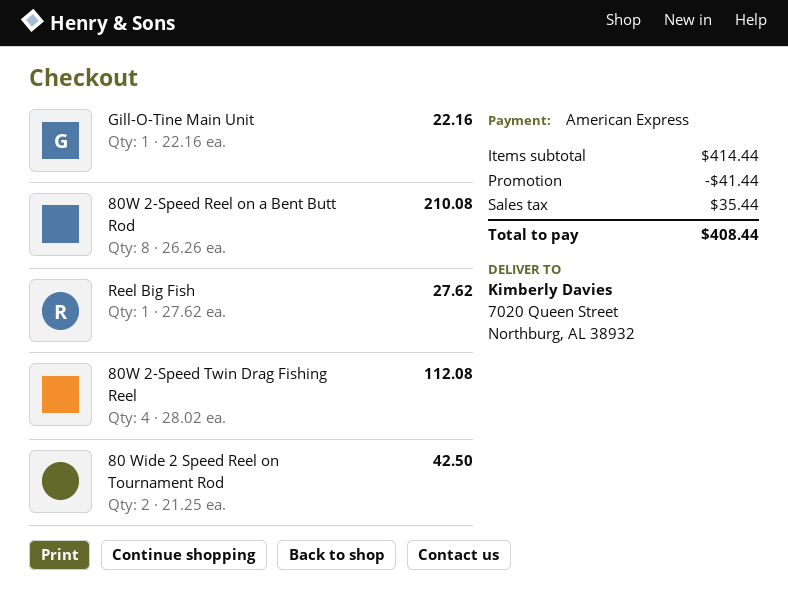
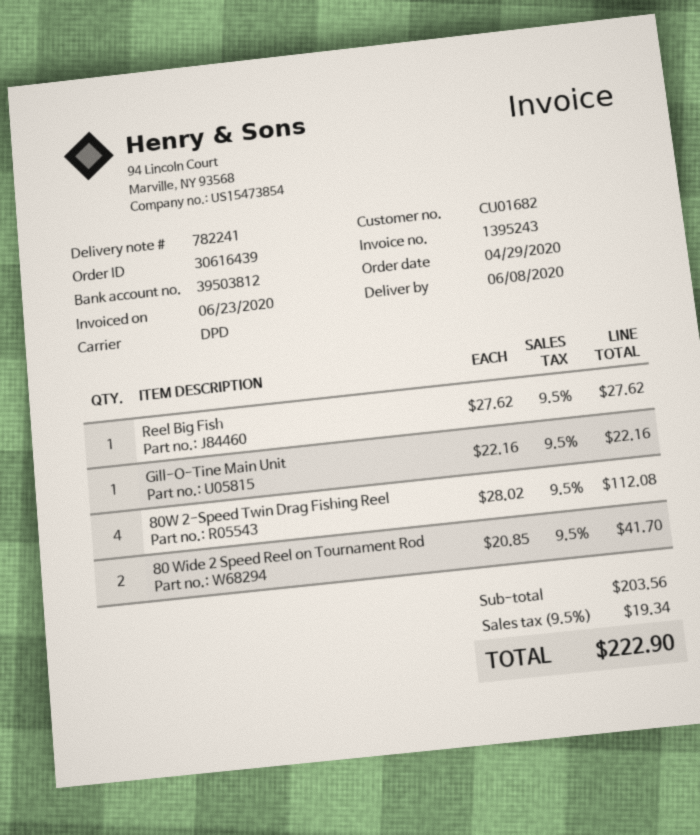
80W 2-Speed Reel on a Bent Butt Rod: 8 x 26.26 = 210.08 -> none
80 Wide 2 Speed Reel on Tournament Rod: 2 x 21.25 = 42.50 -> 2 x 20.85 = 41.70
subtotal: 414.44 -> 203.56
discount: 41.44 -> none
tax: 35.44 -> 19.34
total: 408.44 -> 222.90

